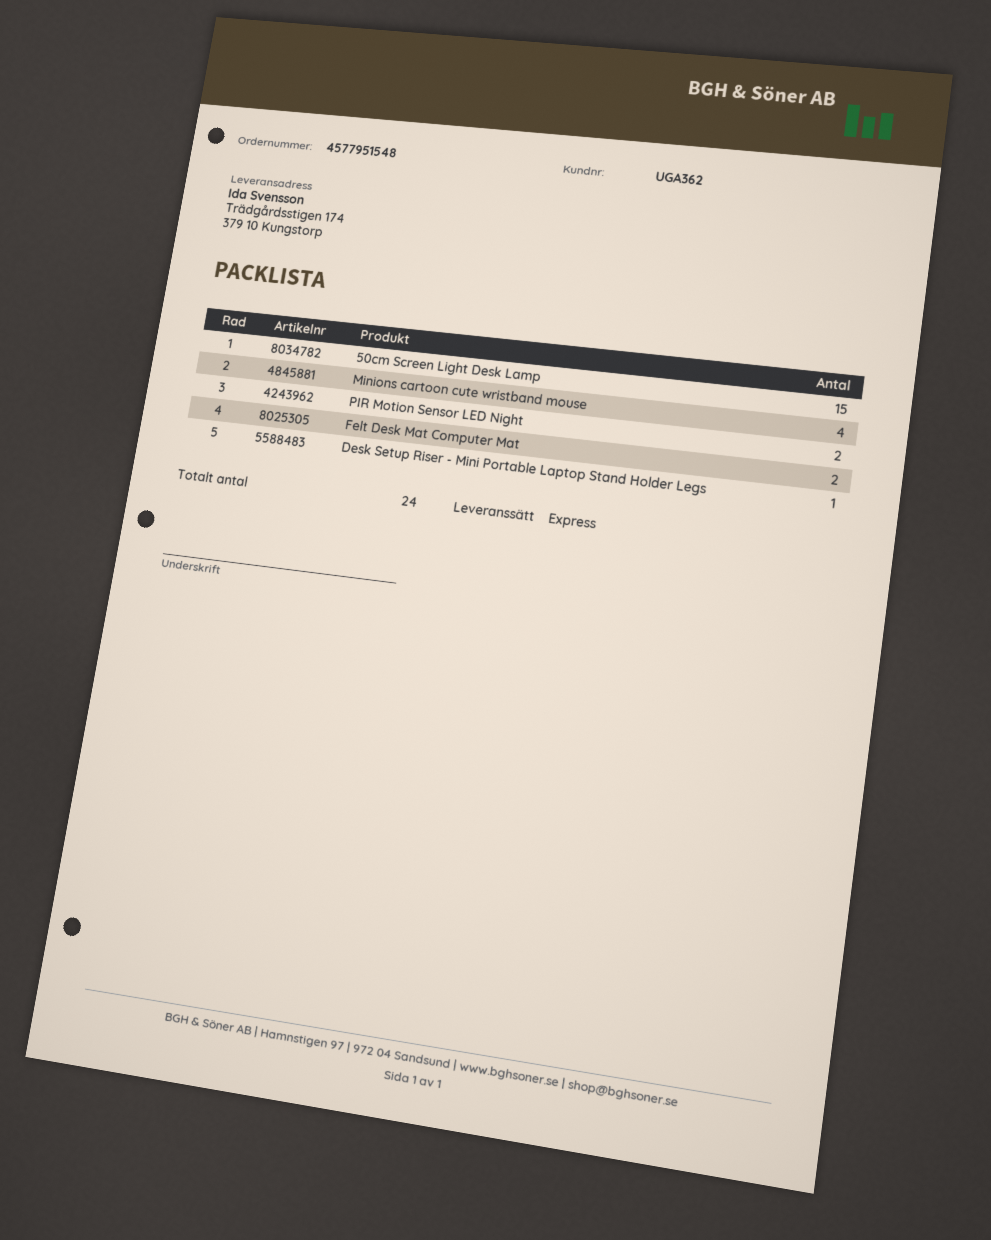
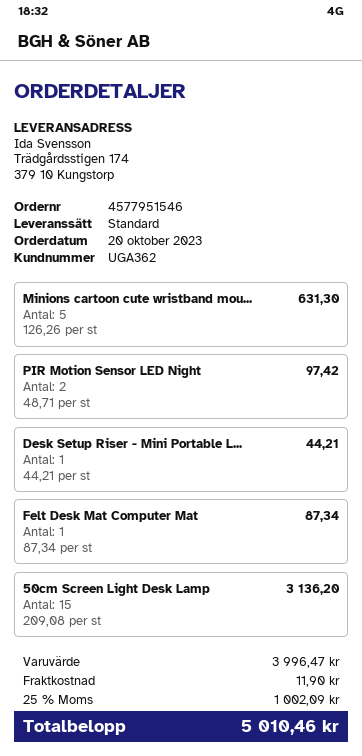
order number: 4577951548 -> 4577951546
shipping method: express -> standard
Minions cartoon cute wristband mouse: 4 -> 5
Felt Desk Mat Computer Mat: 2 -> 1

